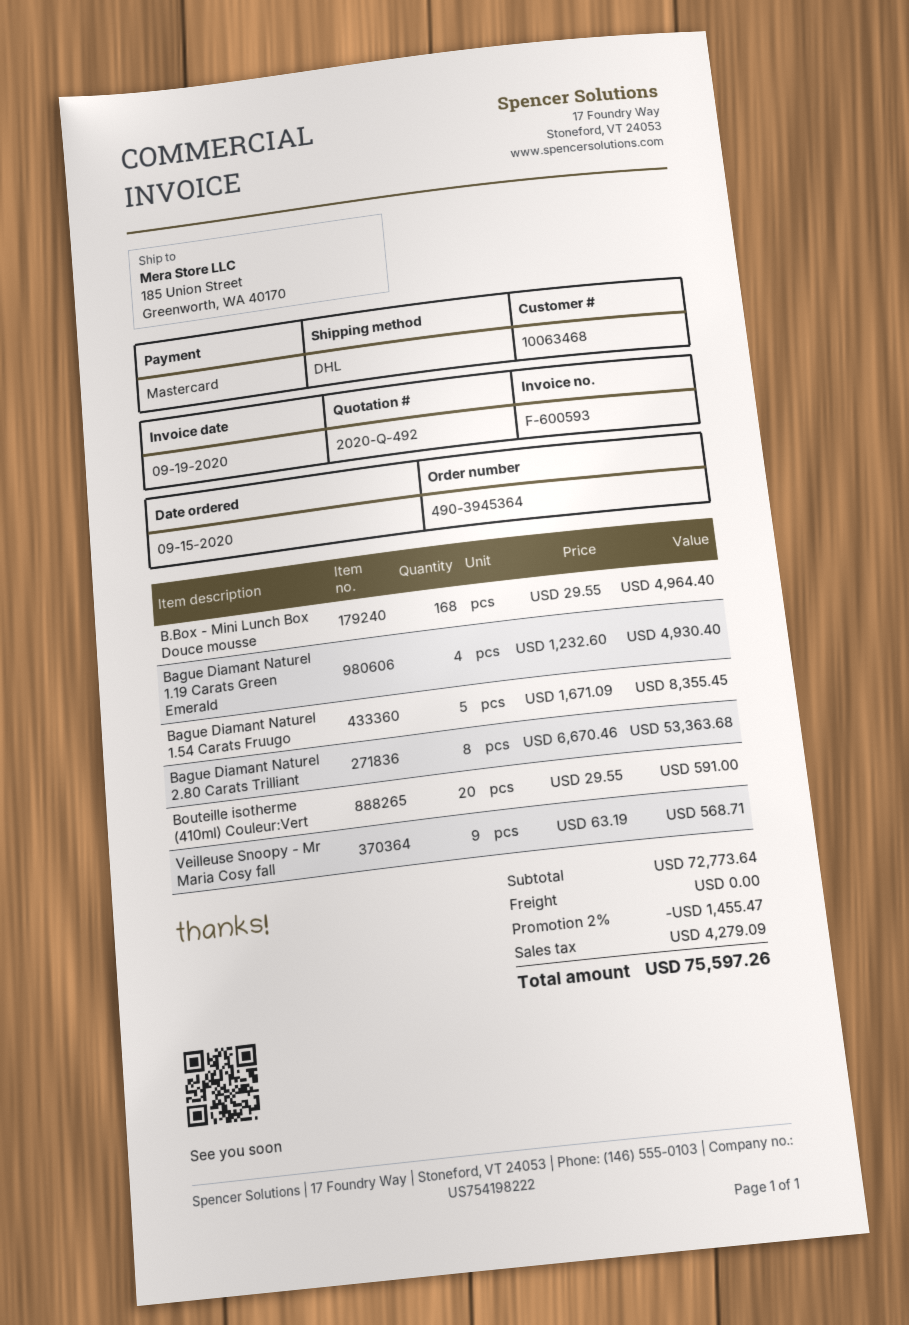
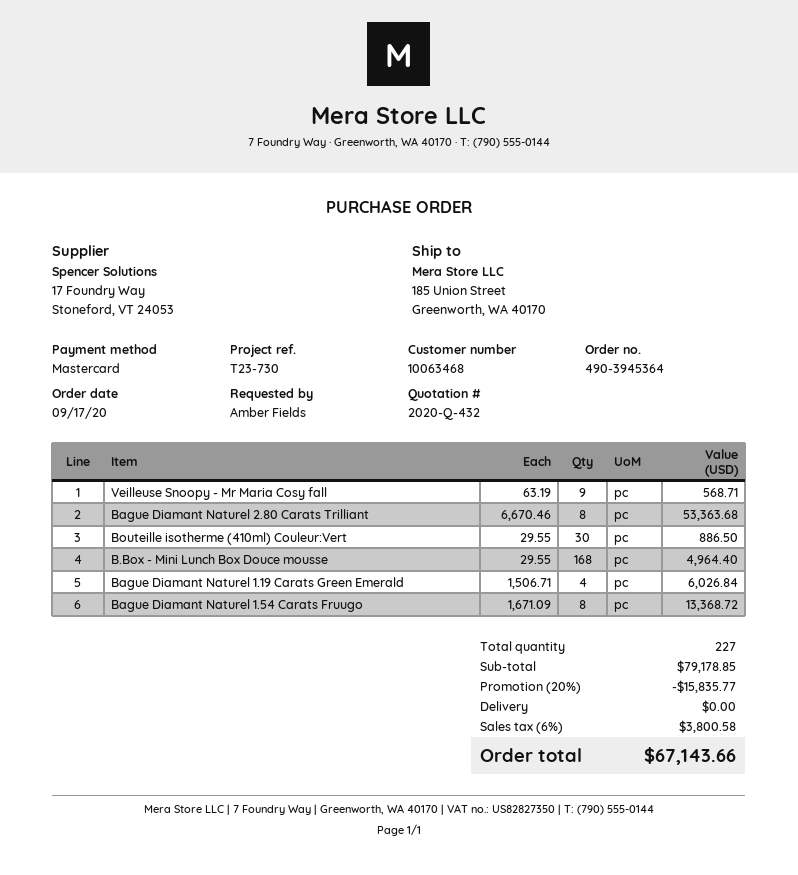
quote number: 2020-Q-492 -> 2020-Q-432
order date: 2020-09-15 -> 2020-09-17
Bague Diamant Naturel 1.19 Carats Green Emerald: 4 x 1232.60 = 4930.40 -> 4 x 1506.71 = 6026.84
Bague Diamant Naturel 1.54 Carats Fruugo: 5 x 1671.09 = 8355.45 -> 8 x 1671.09 = 13368.72
Bouteille isotherme (410ml) Couleur:Vert: 20 x 29.55 = 591.00 -> 30 x 29.55 = 886.50
subtotal: 72773.64 -> 79178.85
discount: 2% = 1455.47 -> 20% = 15835.77
tax: 4279.09 -> 3800.58
total: 75597.26 -> 67143.66

